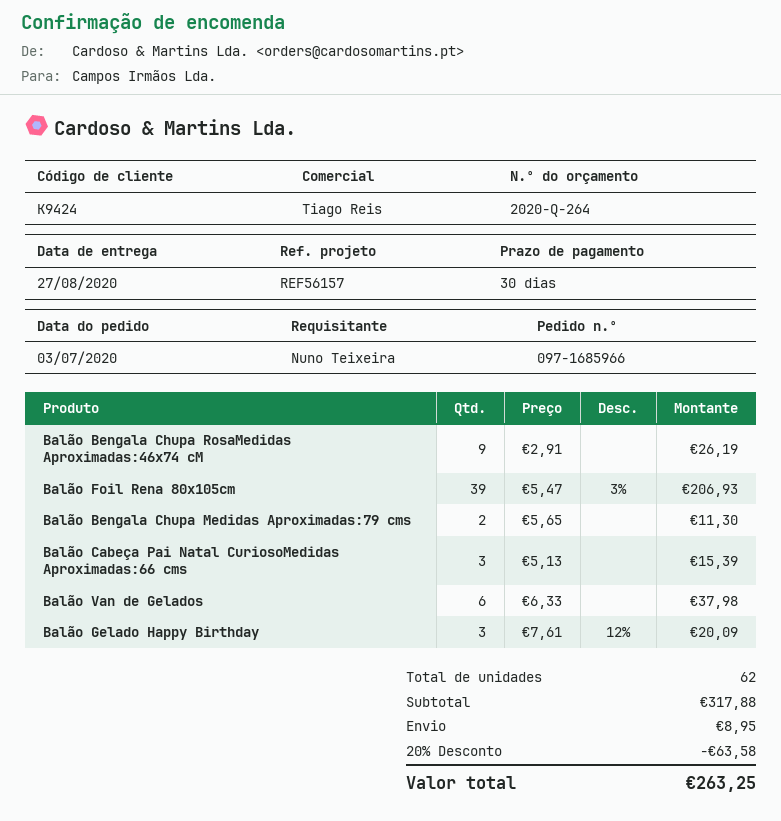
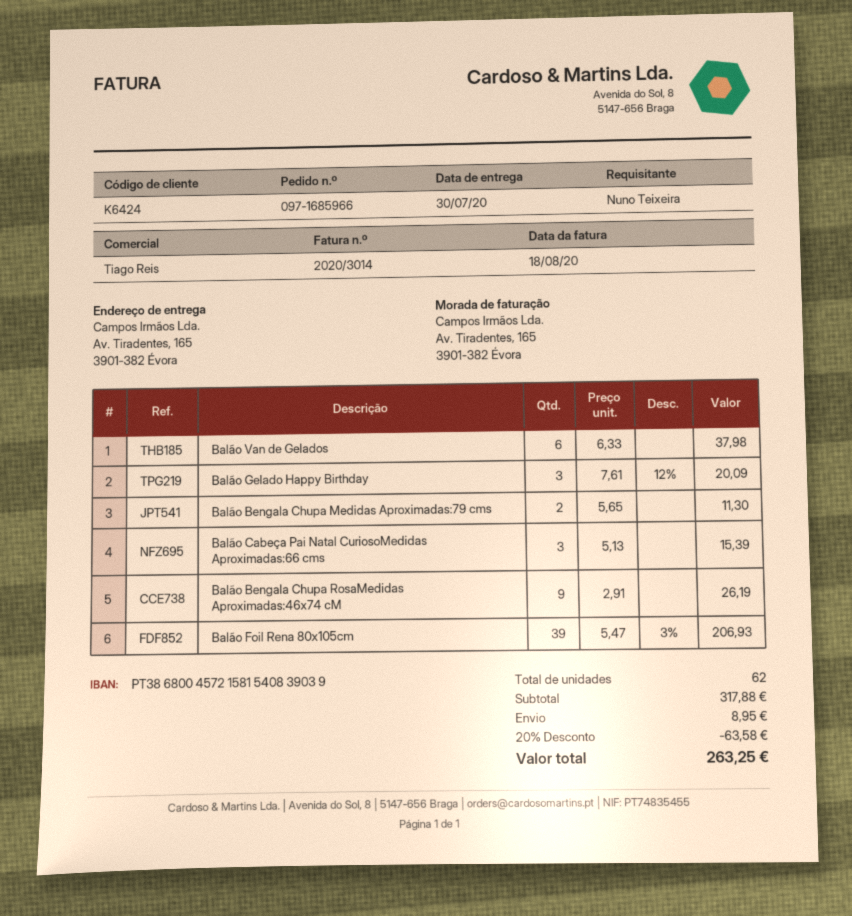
delivery date: 2020-08-27 -> 2020-07-30
customer number: K9424 -> K6424

